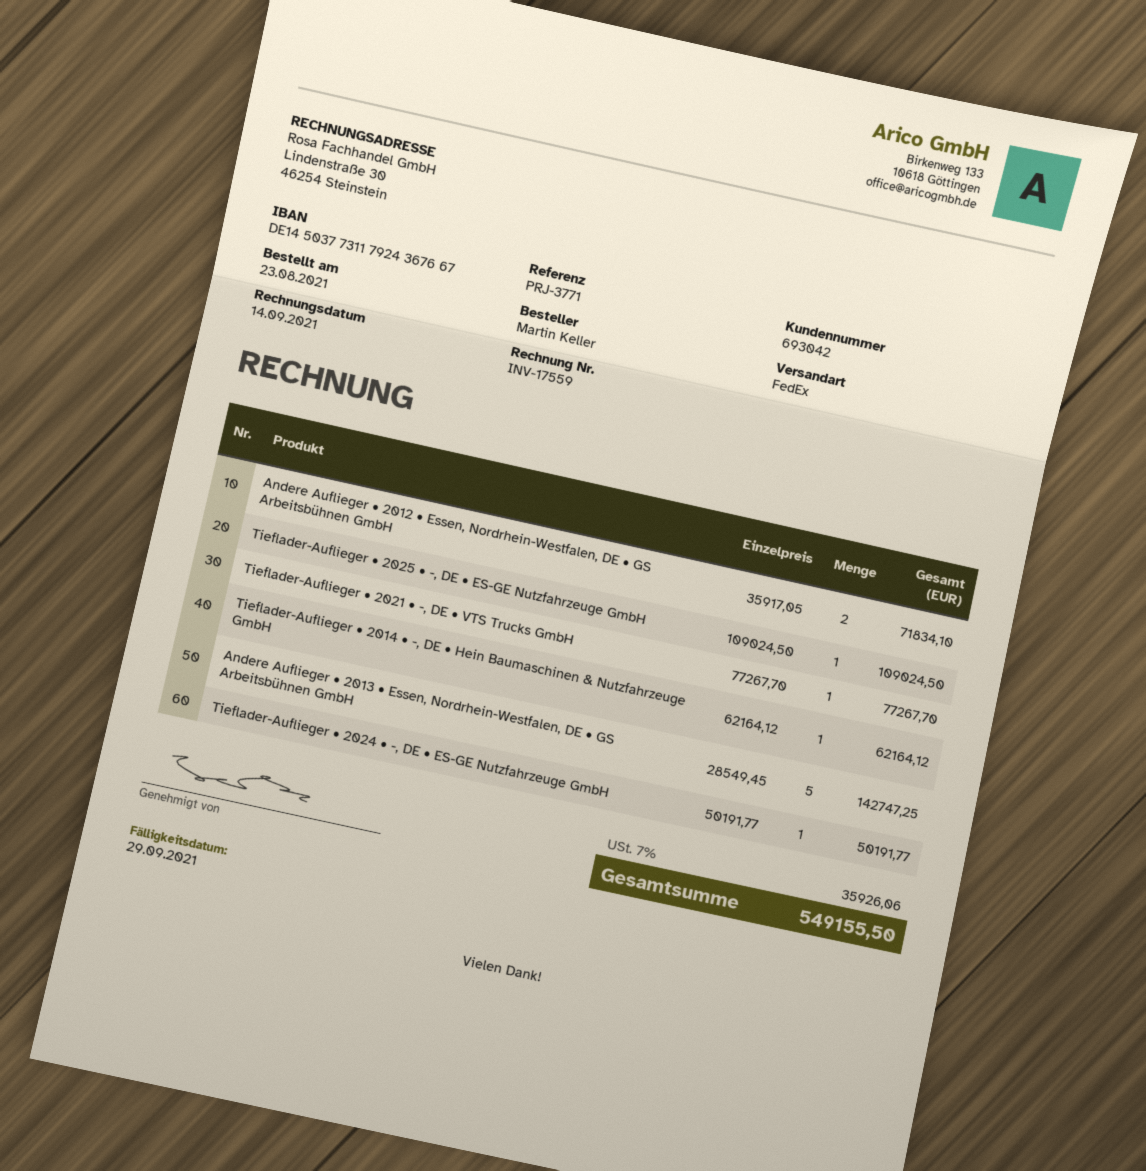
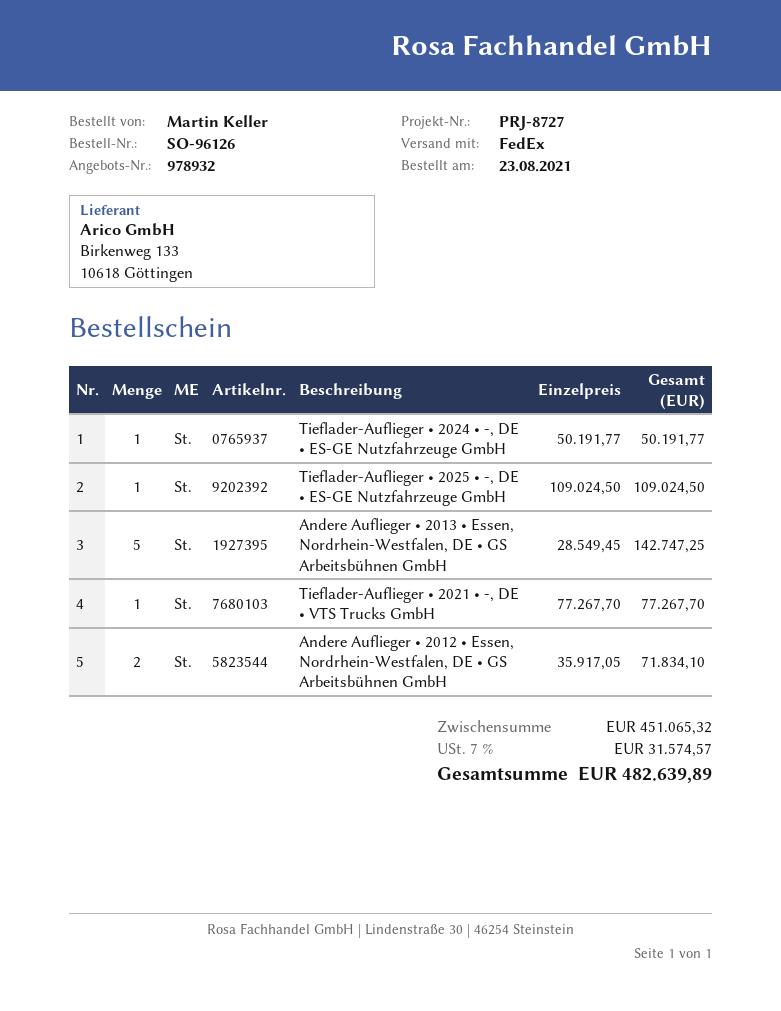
reference: PRJ-3771 -> PRJ-8727
Tieflader-Auflieger • 2014 • -, DE • Hein Baumaschinen & Nutzfahrzeuge GmbH: 1 x 62164.12 = 62164.12 -> none
tax: 7% = 35926.06 -> 7% = 31574.57
total: 549155.50 -> 482639.89

